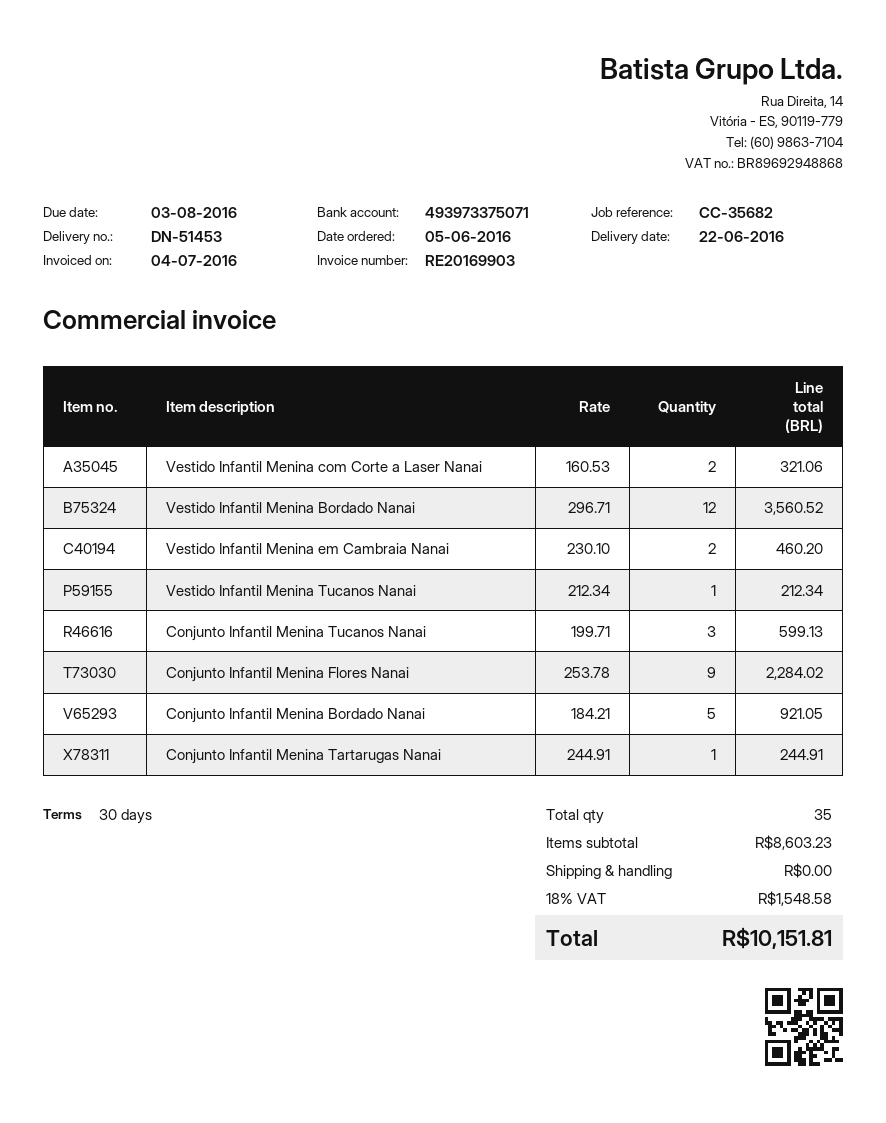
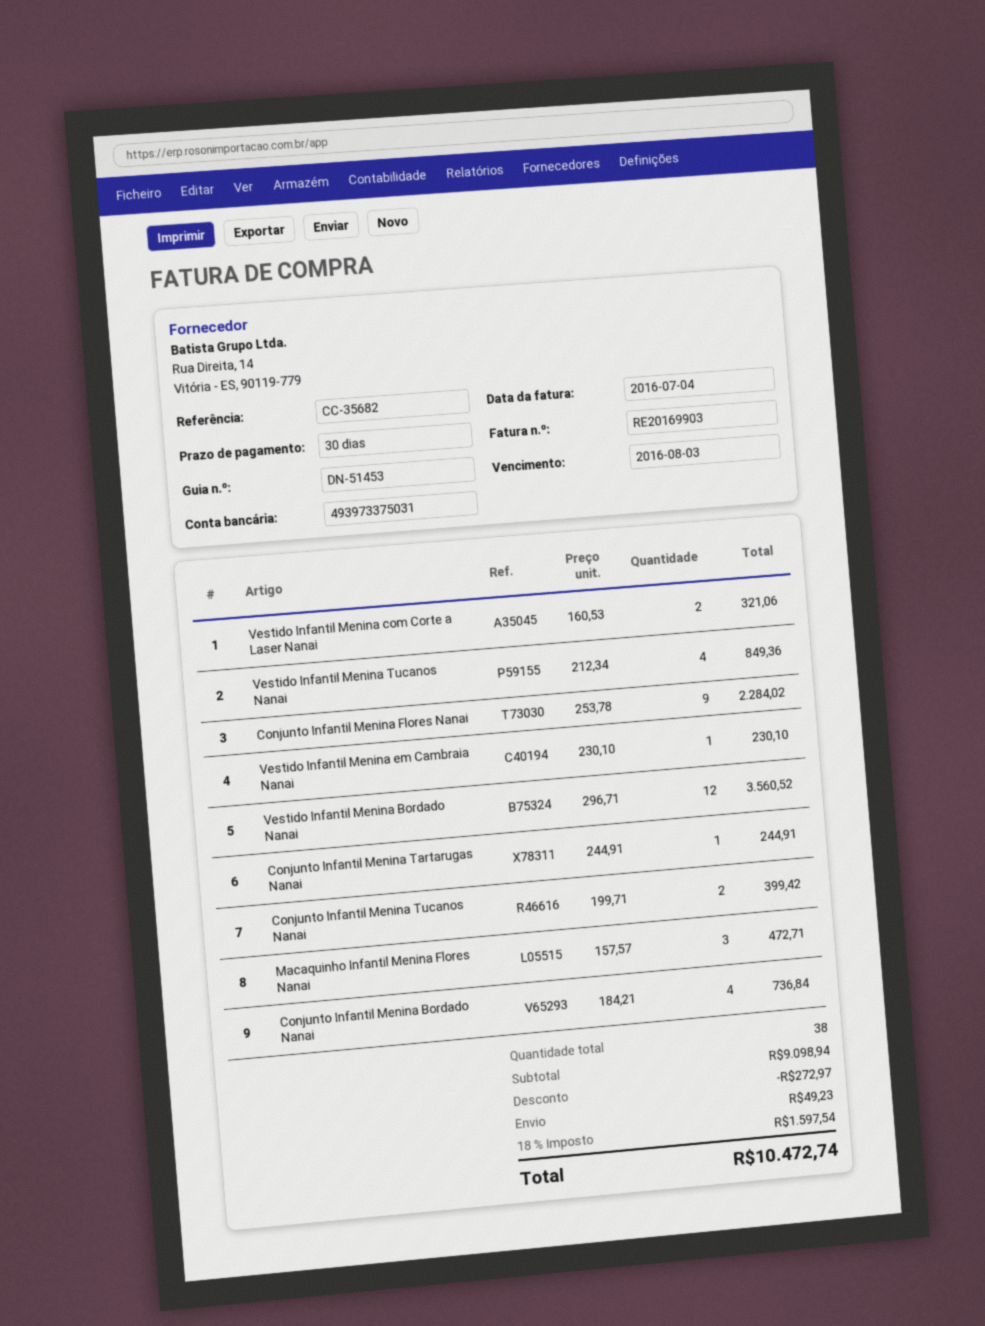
bank account: 493973375071 -> 493973375031
Vestido Infantil Menina em Cambraia Nanai: 2 x 230.10 = 460.20 -> 1 x 230.10 = 230.10
Vestido Infantil Menina Tucanos Nanai: 1 x 212.34 = 212.34 -> 4 x 212.34 = 849.36
Conjunto Infantil Menina Tucanos Nanai: 3 x 199.71 = 599.13 -> 2 x 199.71 = 399.42
Conjunto Infantil Menina Bordado Nanai: 5 x 184.21 = 921.05 -> 4 x 184.21 = 736.84
Macaquinho Infantil Menina Flores Nanai: none -> 3 x 157.57 = 472.71
total quantity: 35 -> 38
subtotal: 8603.23 -> 9098.94
discount: none -> 272.97
shipping: 0.00 -> 49.23
tax: 18% = 1548.58 -> 18% = 1597.54
total: 10151.81 -> 10472.74

